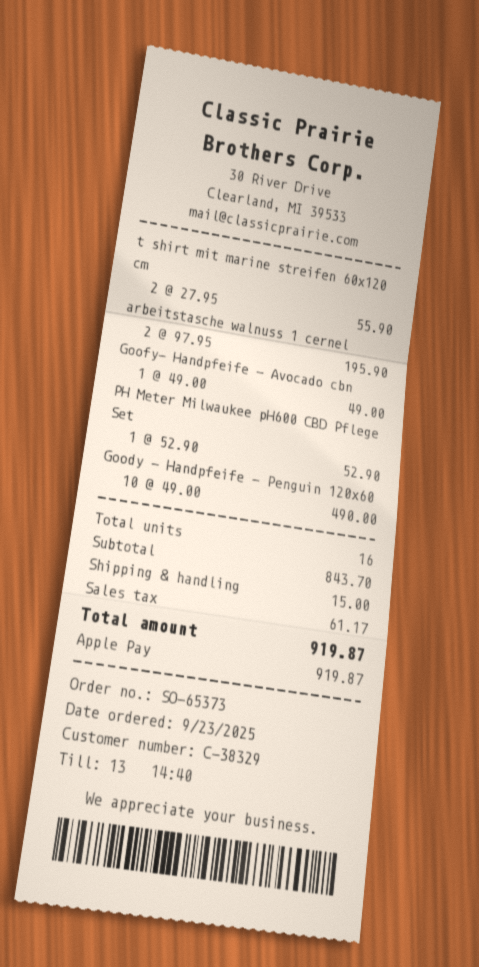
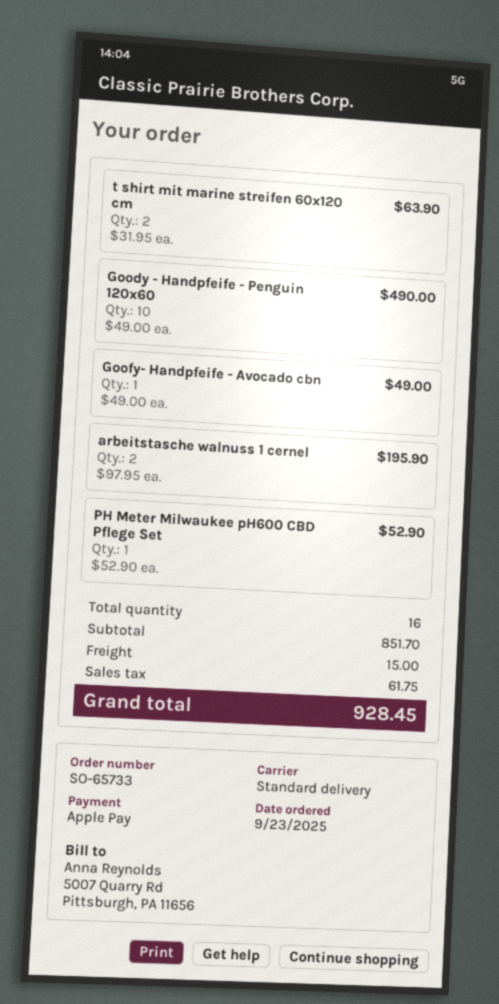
order number: SO-65373 -> SO-65733
t shirt mit marine streifen 60x120 cm: 2 x 27.95 = 55.90 -> 2 x 31.95 = 63.90
subtotal: 843.70 -> 851.70
tax: 61.17 -> 61.75
total: 919.87 -> 928.45

